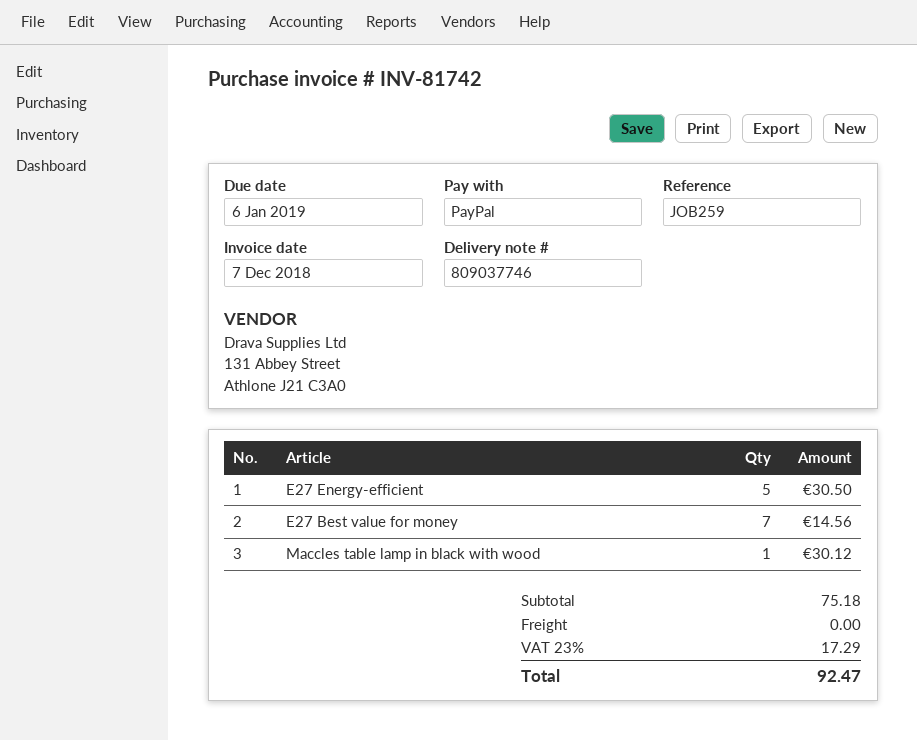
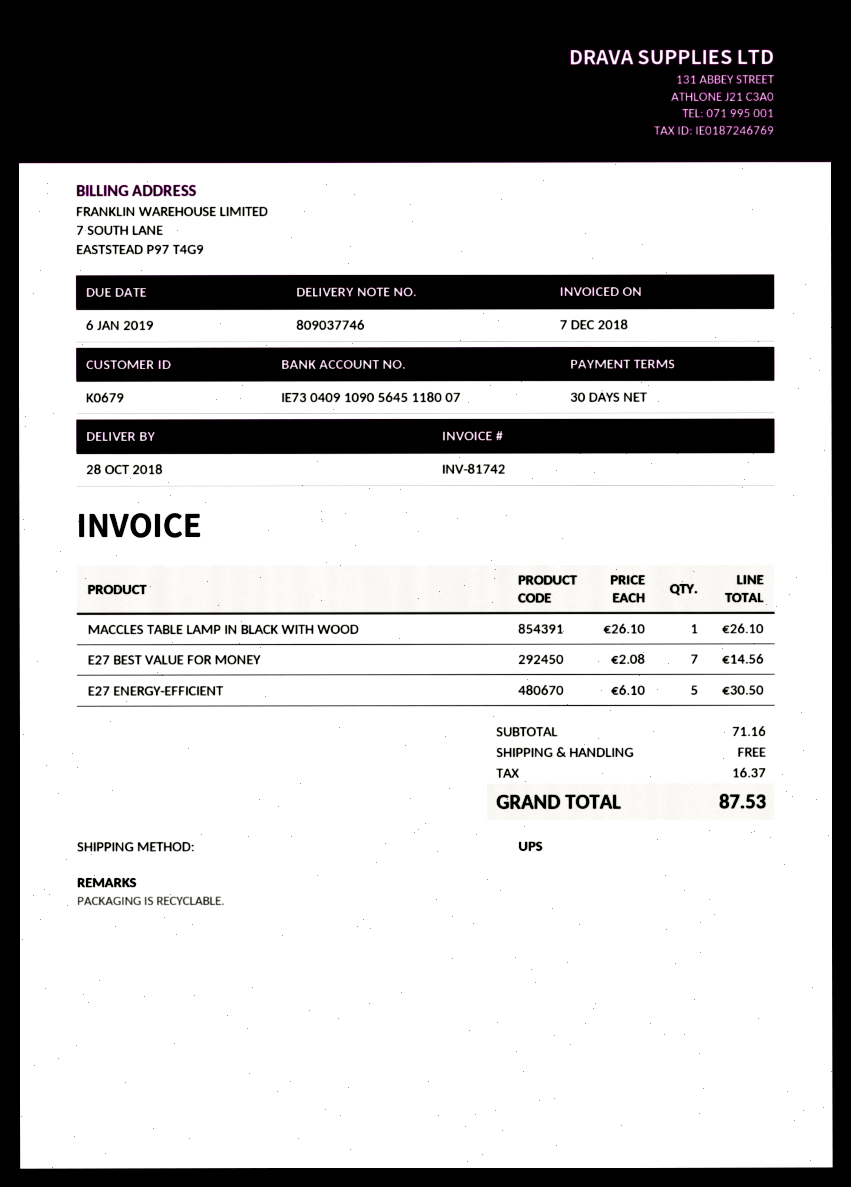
Maccles table lamp in black with wood: 1 for 30.12 -> 1 for 26.10
subtotal: 75.18 -> 71.16
tax: 17.29 -> 16.37
total: 92.47 -> 87.53

